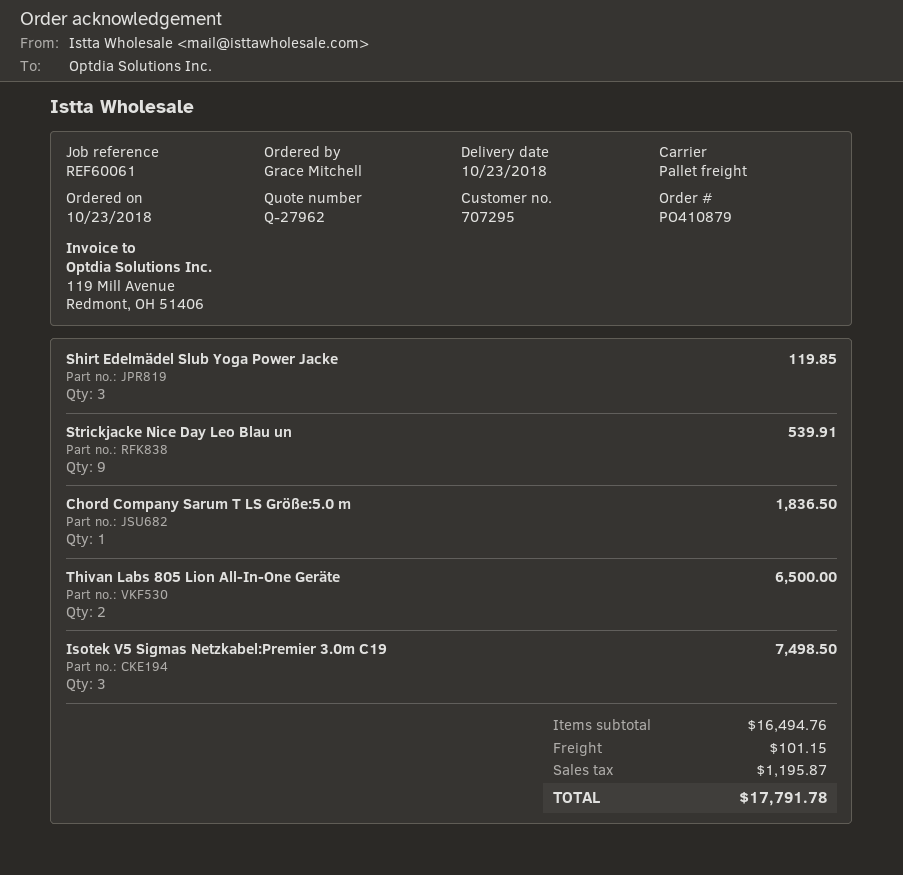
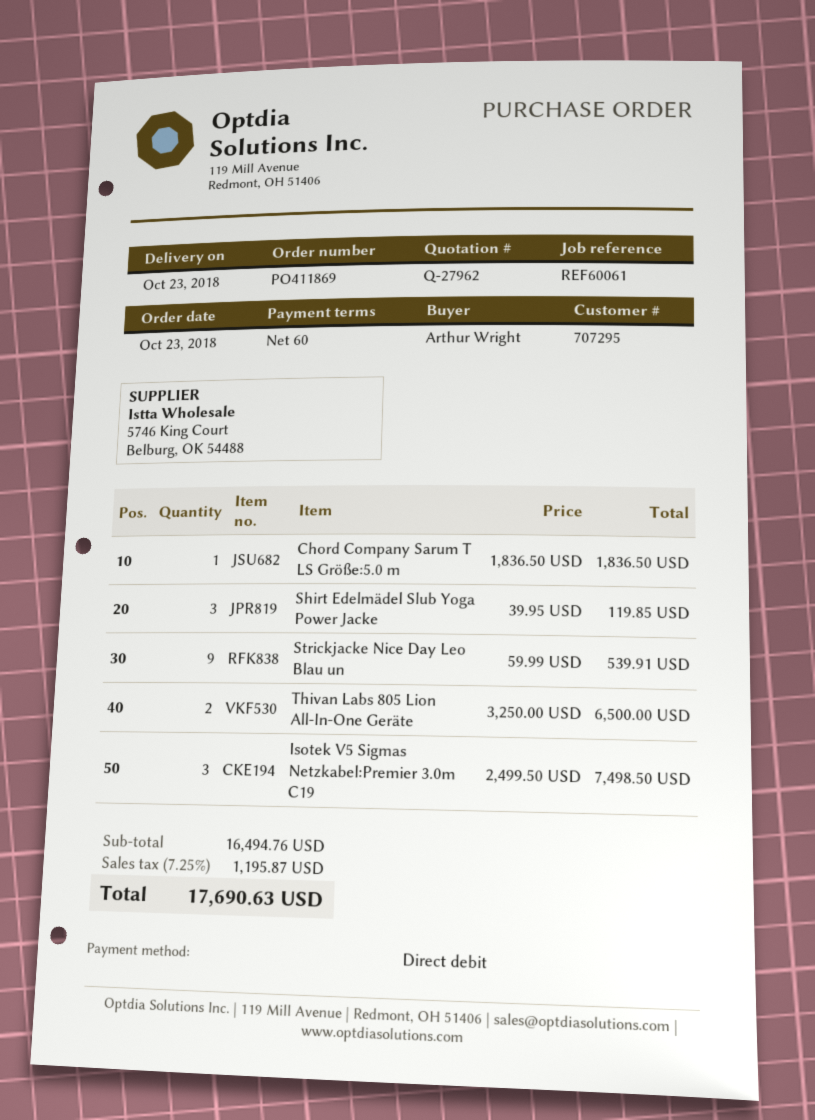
order number: PO410879 -> PO411869
ordered by: Grace Mitchell -> Arthur Wright
shipping: 101.15 -> none
total: 17791.78 -> 17690.63

